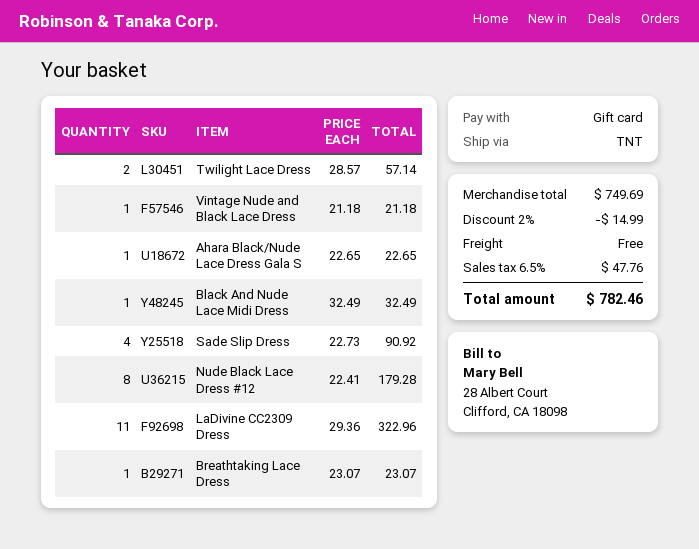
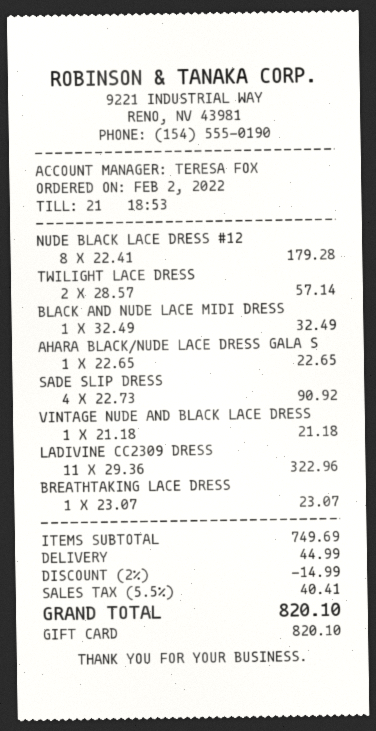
shipping: 0.00 -> 44.99
tax: 6.5% = 47.76 -> 5.5% = 40.41
total: 782.46 -> 820.10

